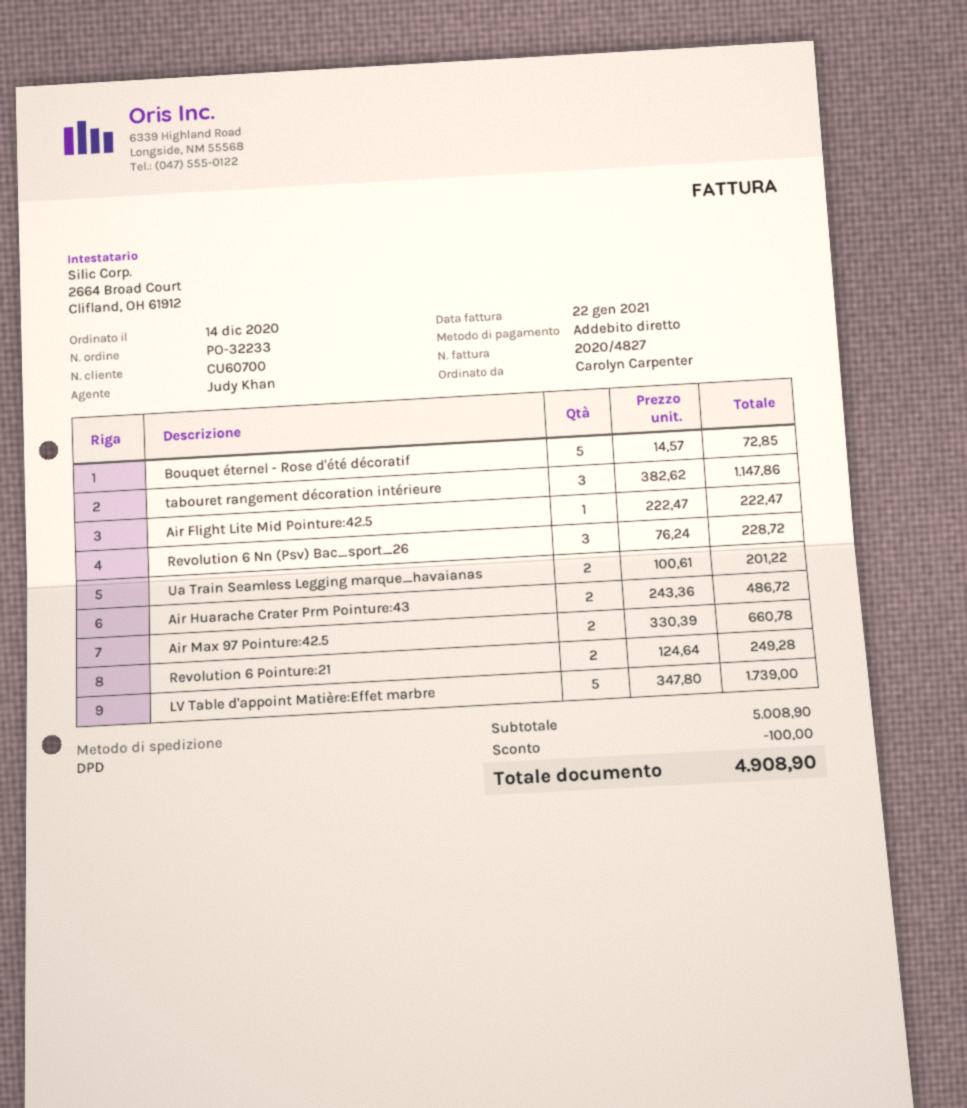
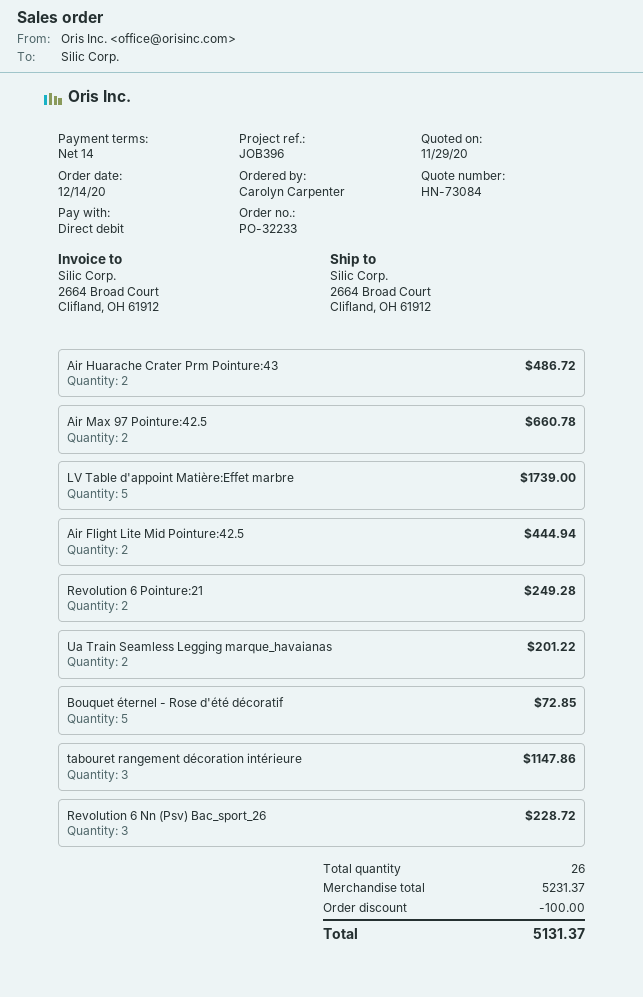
Air Flight Lite Mid Pointure:42.5: 1 for 222.47 -> 2 for 444.94
subtotal: 5008.90 -> 5231.37
total: 4908.90 -> 5131.37

